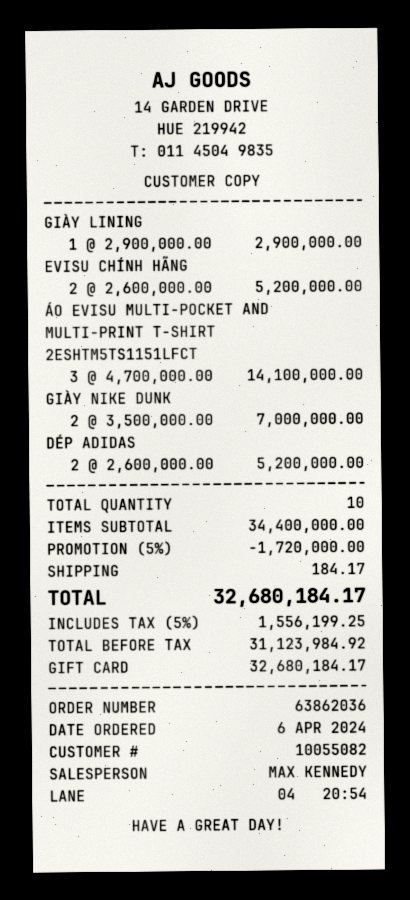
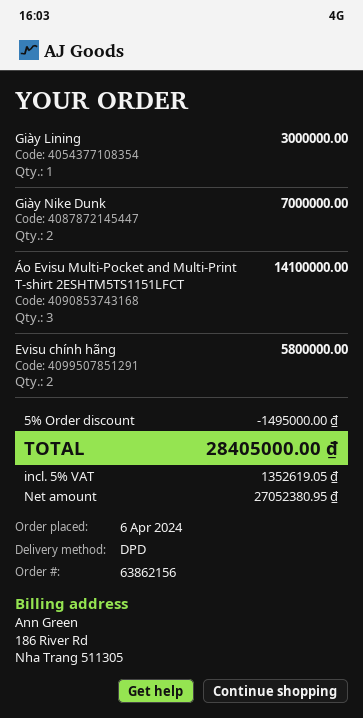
order number: 63862036 -> 63862156
GIÀY LINING: 1 for 2900000.00 -> 1 for 3000000.00
EVISU CHÍNH HÃNG: 2 for 5200000.00 -> 2 for 5800000.00
DÉP ADIDAS: 2 for 5200000.00 -> none
discount: 5% = 1720000.00 -> 5% = 1495000.00
shipping: 184.17 -> none
net: 31123984.92 -> 27052380.95
tax: 5% = 1556199.25 -> 5% = 1352619.05
total: 32680184.17 -> 28405000.00

